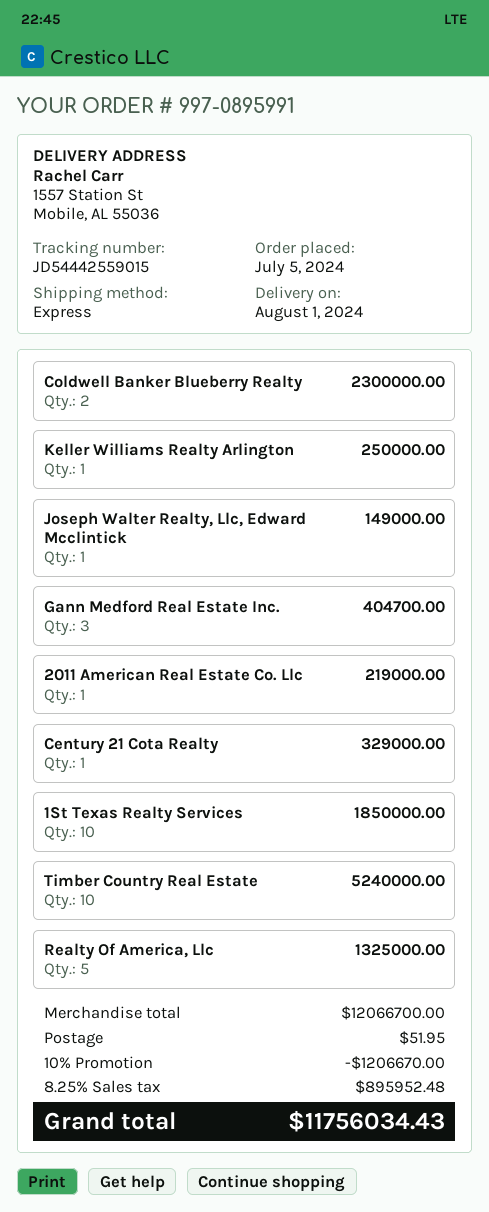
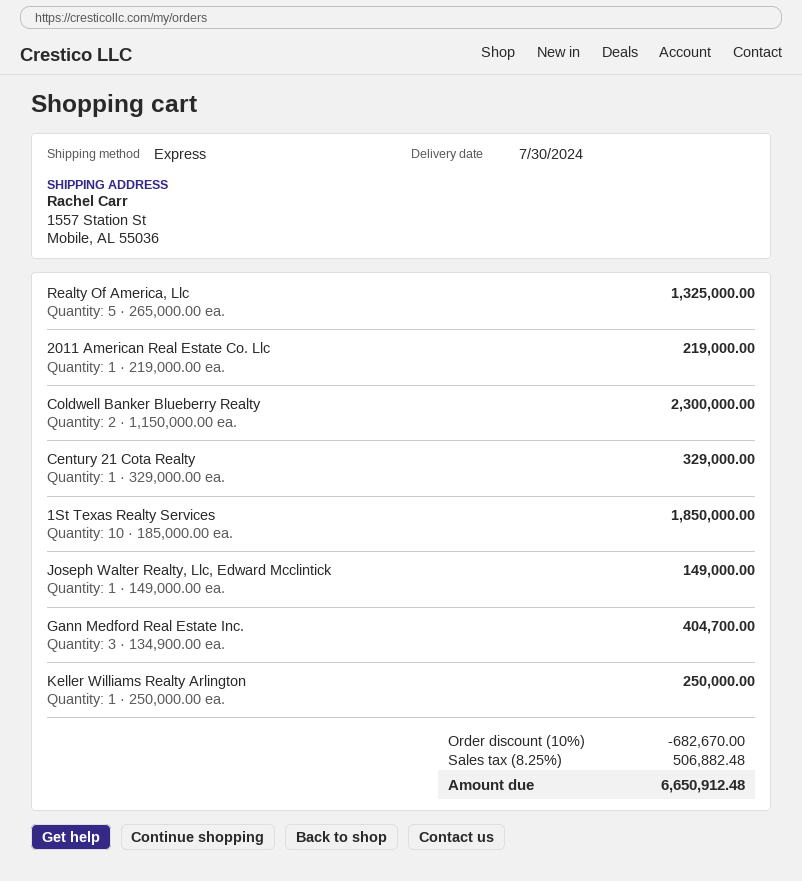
delivery date: 2024-08-01 -> 2024-07-30
Timber Country Real Estate: 10 for 5240000.00 -> none
discount: 10% = 1206670.00 -> 10% = 682670.00
shipping: 51.95 -> none
tax: 8.25% = 895952.48 -> 8.25% = 506882.48
total: 11756034.43 -> 6650912.48

